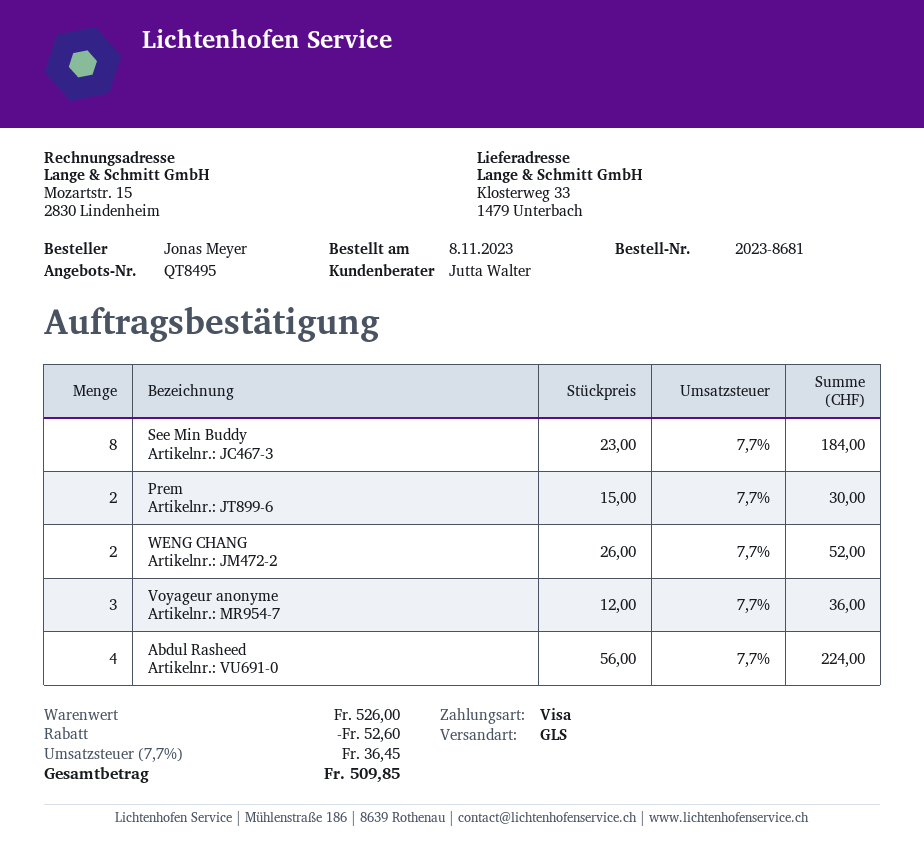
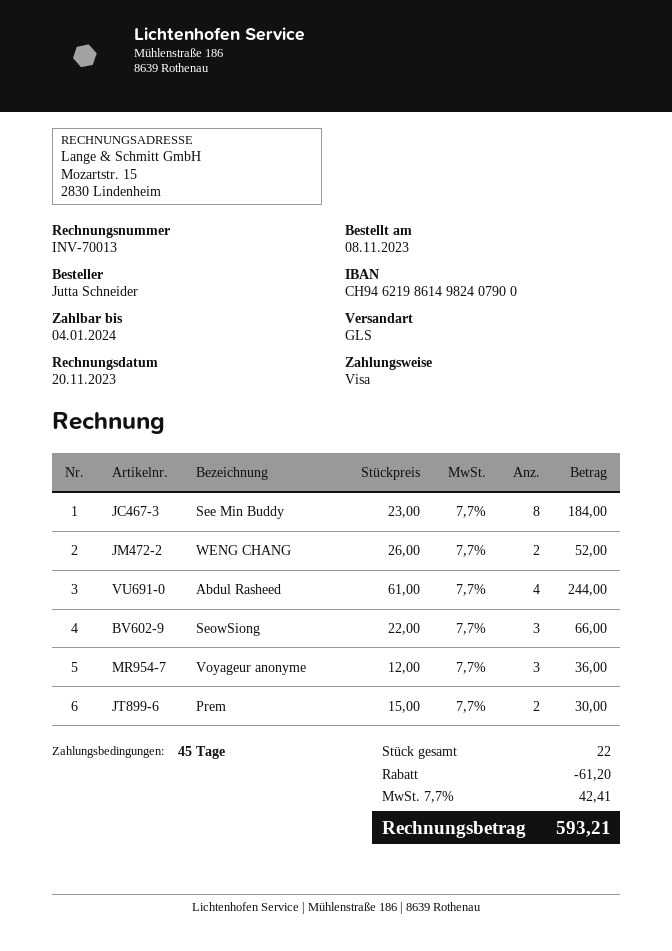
ordered by: Jonas Meyer -> Jutta Schneider
Abdul Rasheed: 4 x 56.00 = 224.00 -> 4 x 61.00 = 244.00
SeowSiong: none -> 3 x 22.00 = 66.00
discount: 52.60 -> 61.20
tax: 7.7% = 36.45 -> 7.7% = 42.41
total: 509.85 -> 593.21

